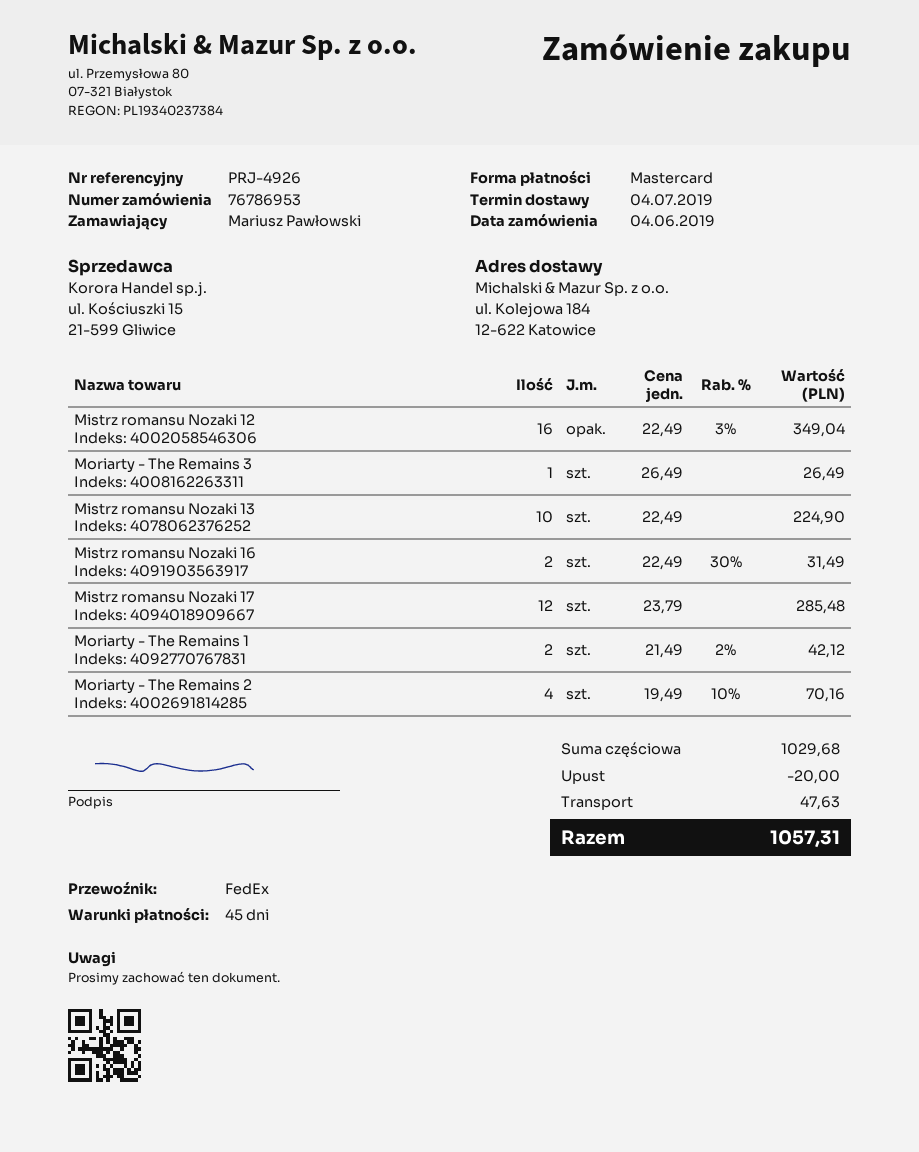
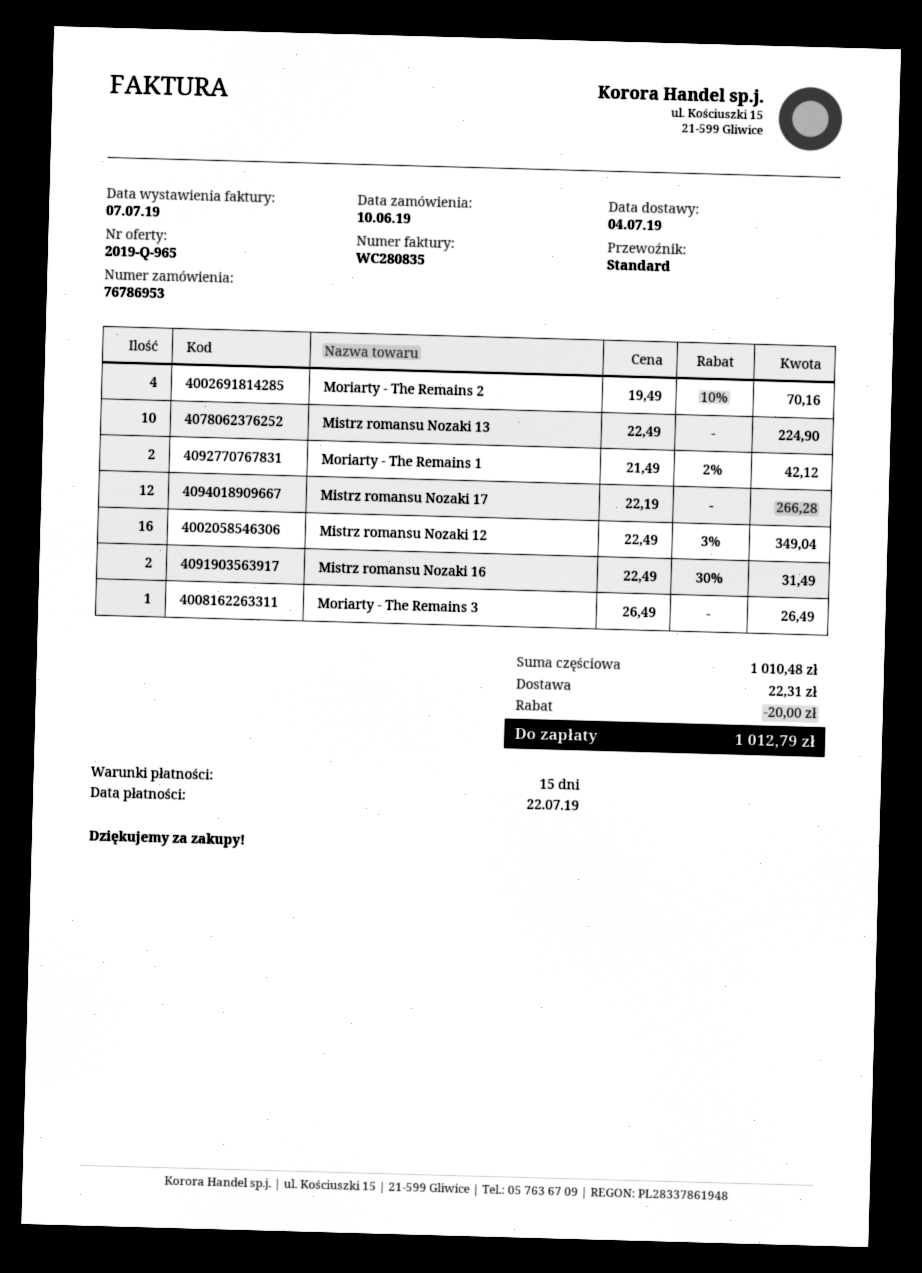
order date: 2019-06-04 -> 2019-06-10
payment terms: 45 days -> 15 days
shipping method: FedEx -> standard
Mistrz romansu Nozaki 17: 12 x 23.79 = 285.48 -> 12 x 22.19 = 266.28
subtotal: 1029.68 -> 1010.48
shipping: 47.63 -> 22.31
total: 1057.31 -> 1012.79

